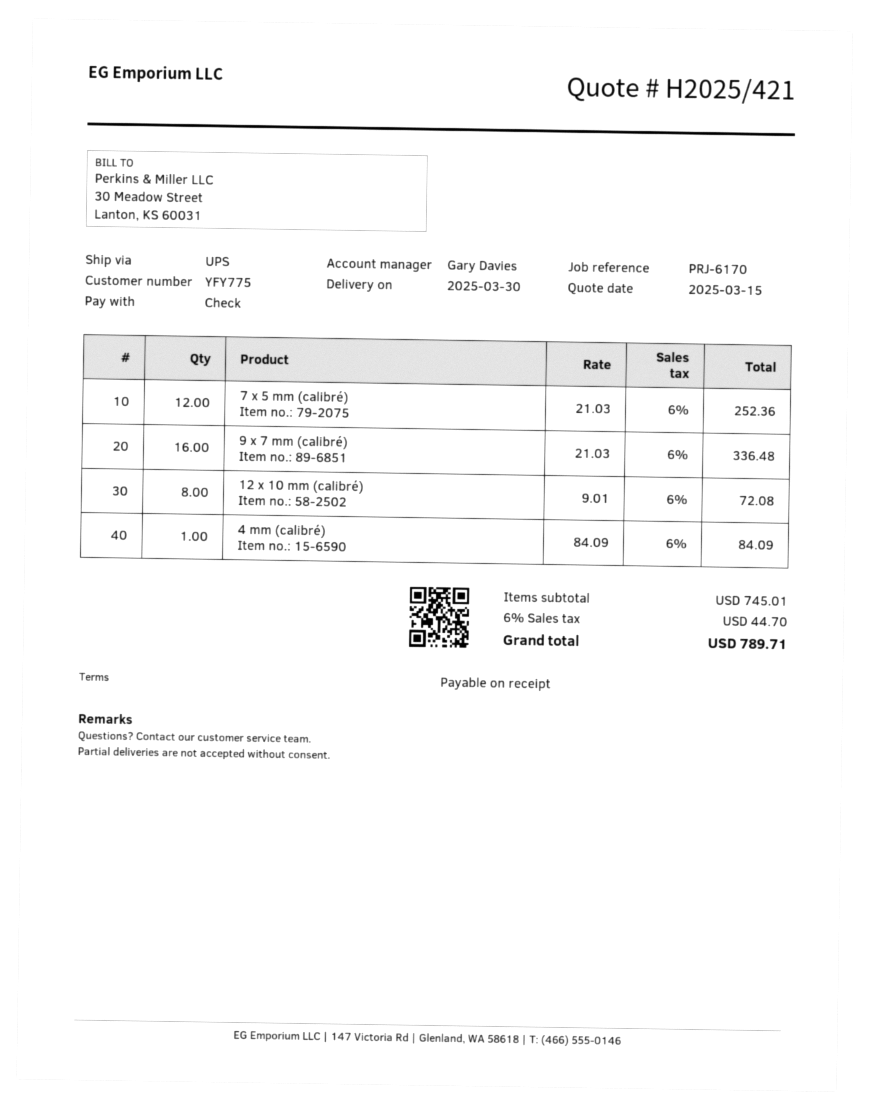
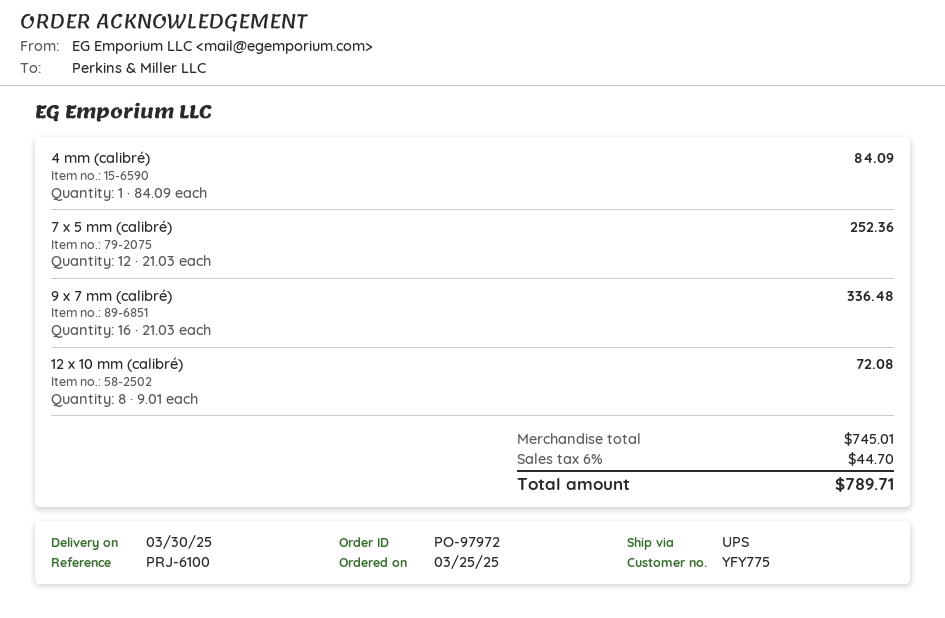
reference: PRJ-6170 -> PRJ-6100

